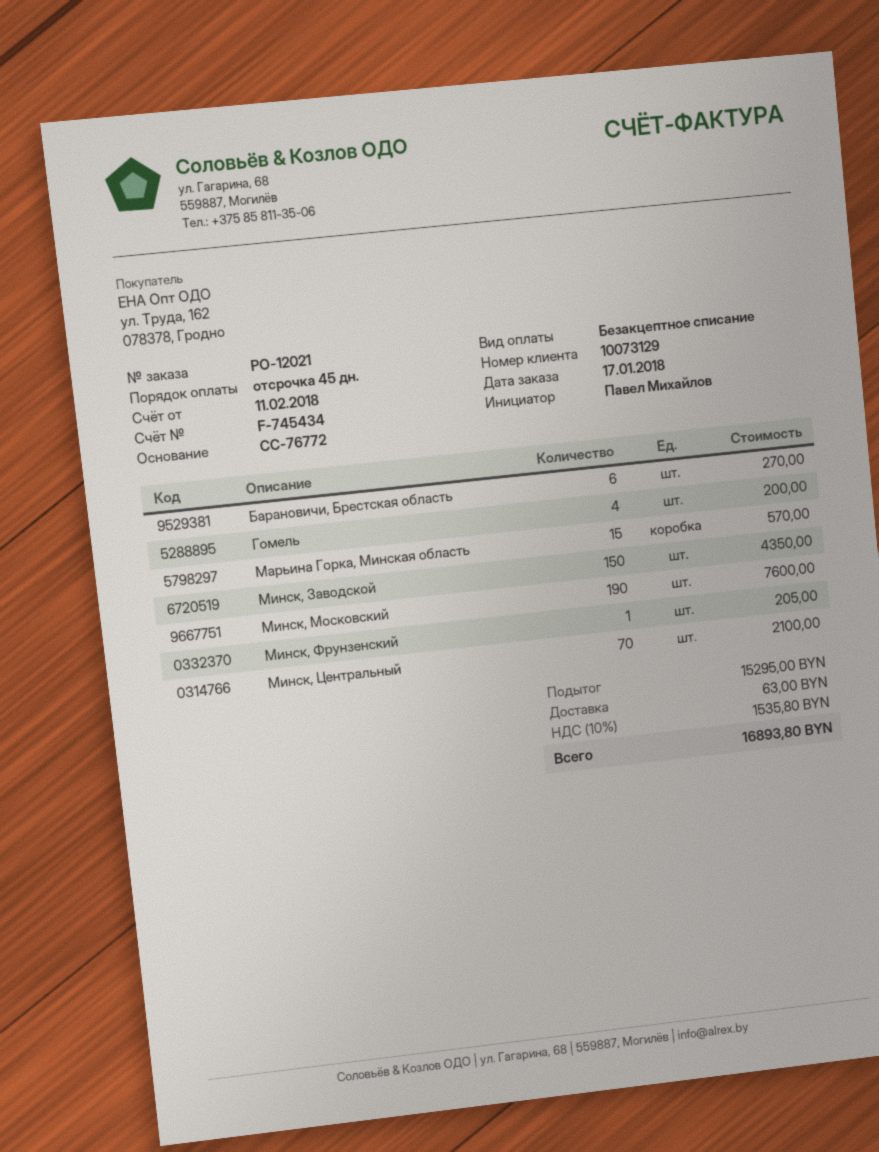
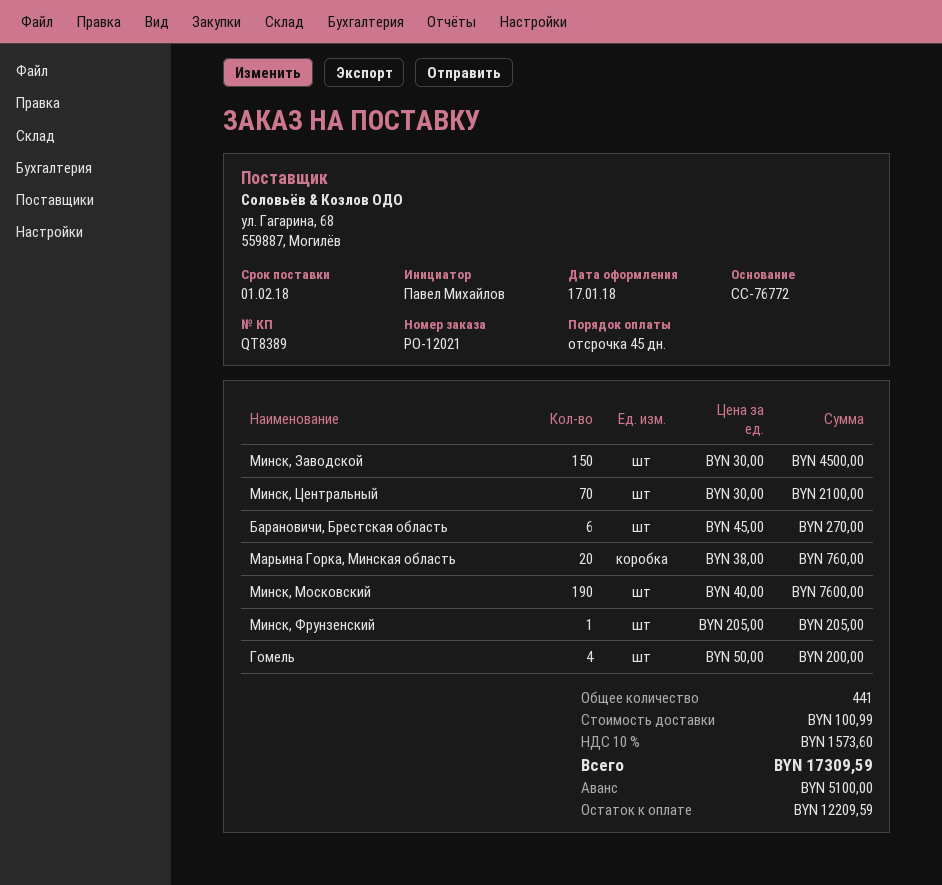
Марьина Горка, Минская область: 15 for 570.00 -> 20 for 760.00
Минск, Заводской: 150 for 4350.00 -> 150 for 4500.00
shipping: 63.00 -> 100.99
tax: 10% = 1535.80 -> 10% = 1573.60
total: 16893.80 -> 17309.59

